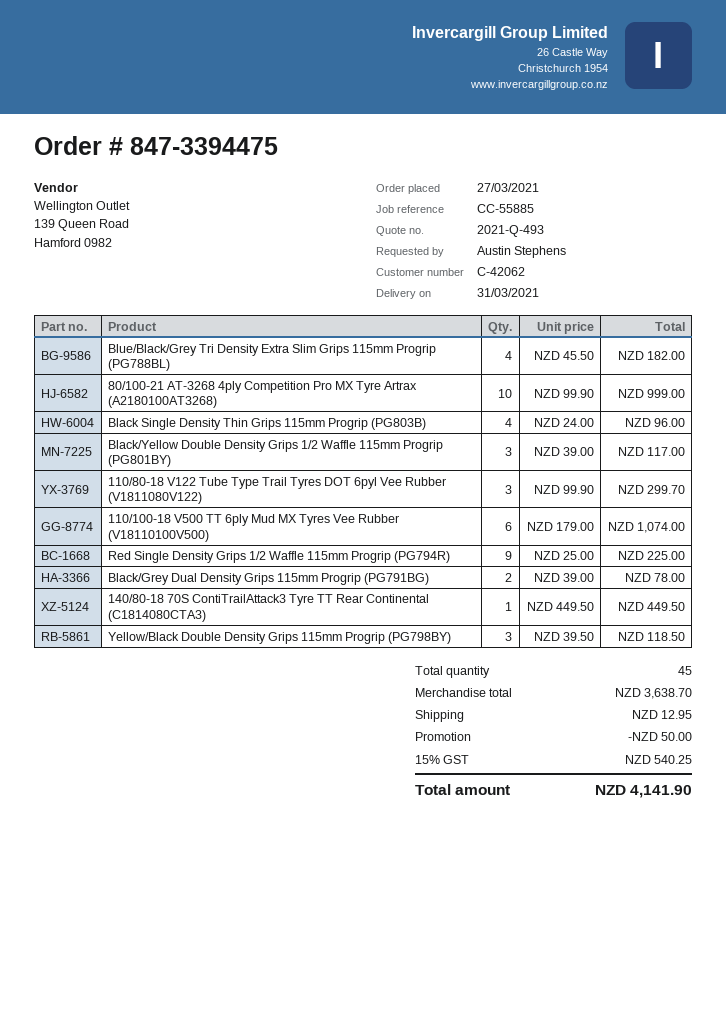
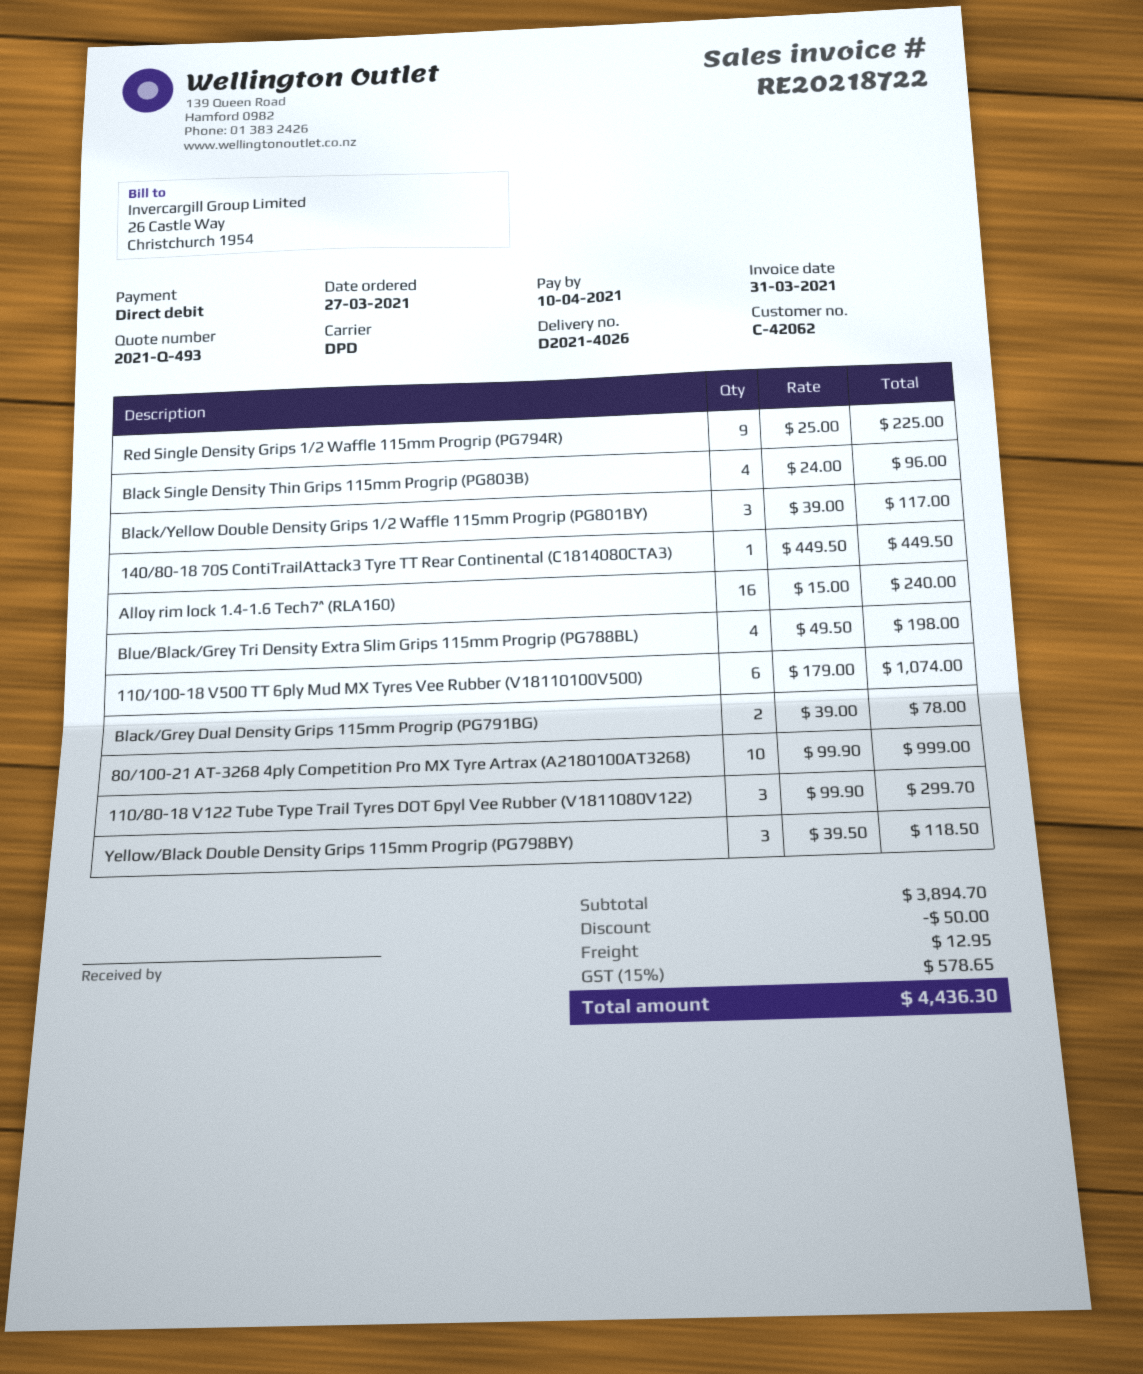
Blue/Black/Grey Tri Density Extra Slim Grips 115mm Progrip (PG788BL): 4 x 45.50 = 182.00 -> 4 x 49.50 = 198.00
Alloy rim lock 1.4-1.6 Tech7^ (RLA160): none -> 16 x 15.00 = 240.00
subtotal: 3638.70 -> 3894.70
tax: 15% = 540.25 -> 15% = 578.65
total: 4141.90 -> 4436.30

